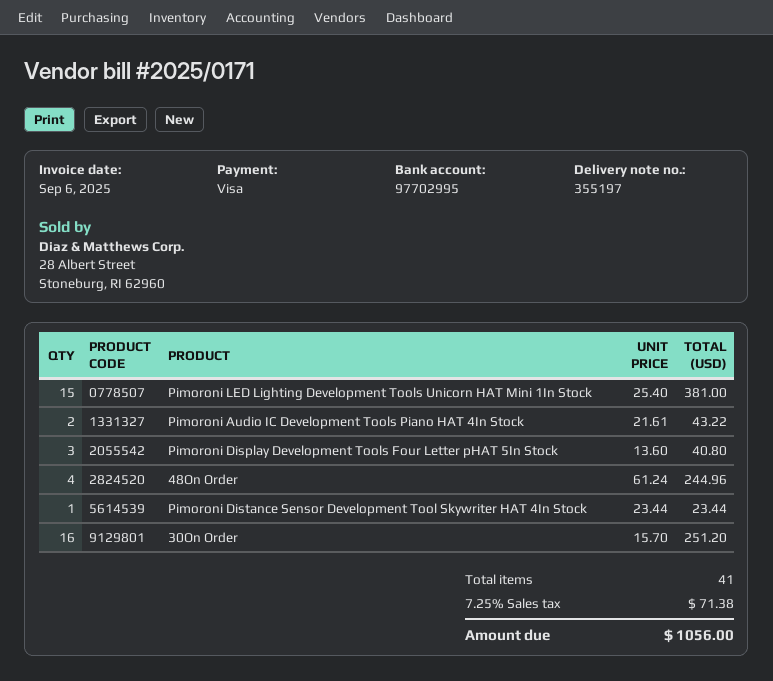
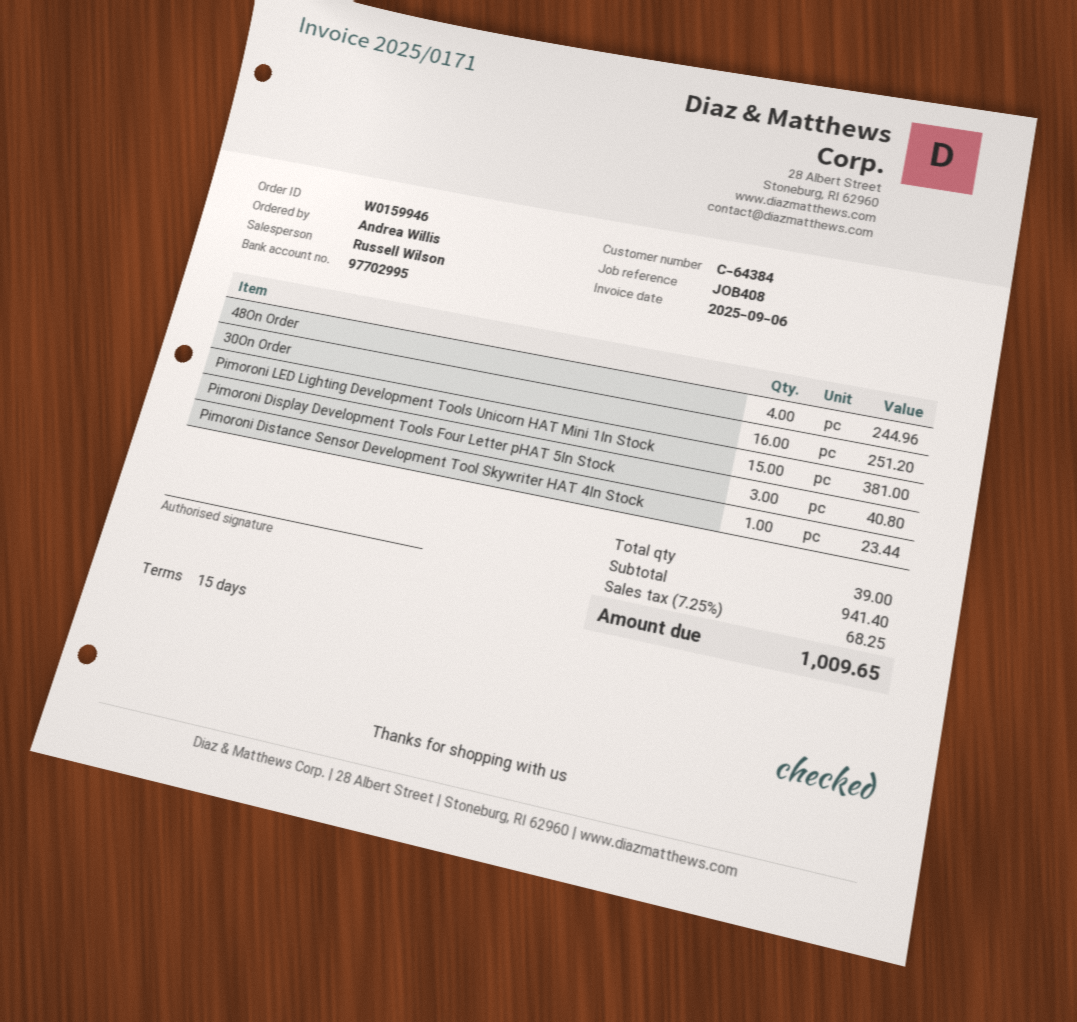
Pimoroni Audio IC Development Tools Piano HAT 4In Stock: 2 for 43.22 -> none
total quantity: 41 -> 39
tax: 7.25% = 71.38 -> 7.25% = 68.25
total: 1056.00 -> 1009.65

